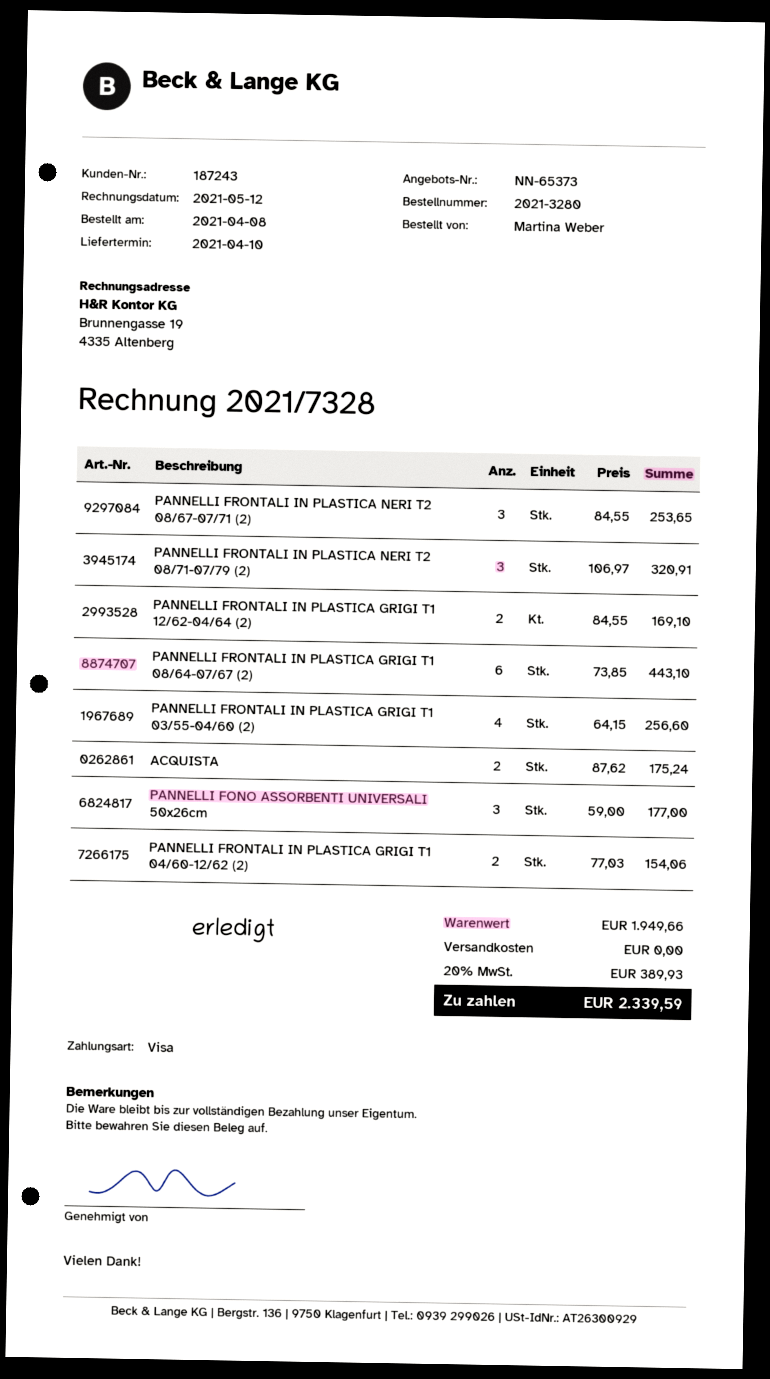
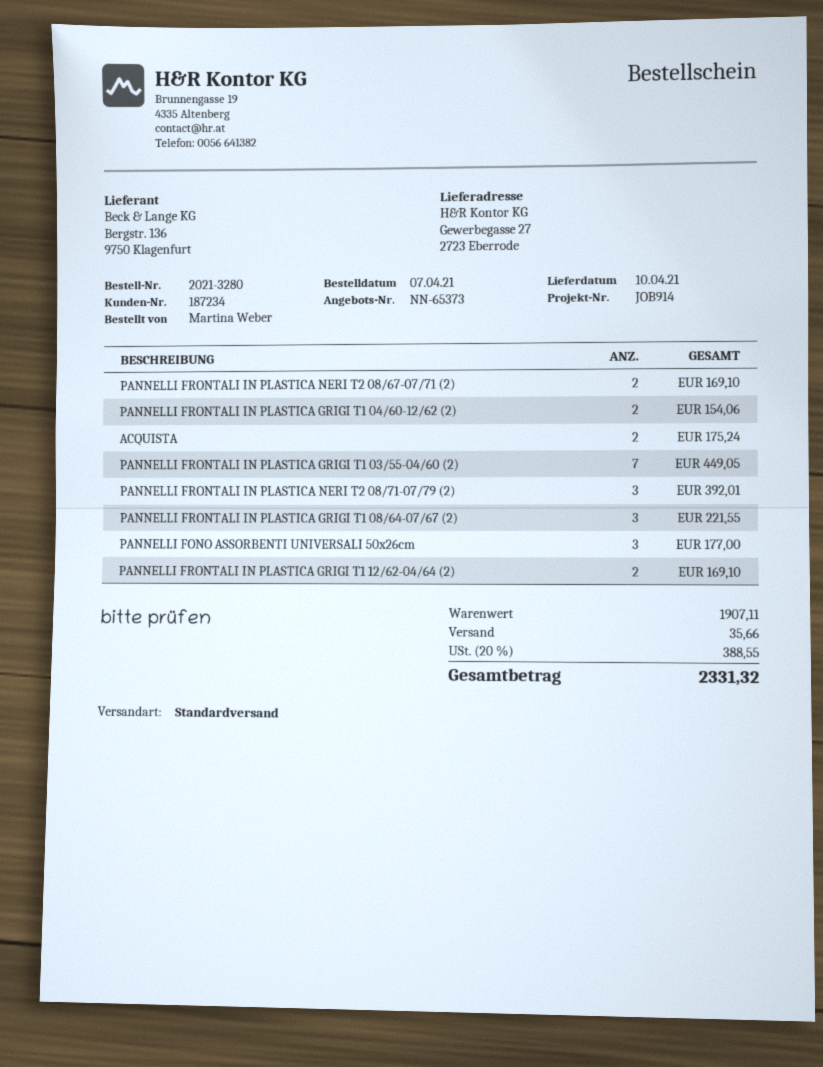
order date: 2021-04-08 -> 2021-04-07
customer number: 187243 -> 187234
PANNELLI FRONTALI IN PLASTICA NERI T2 08/67-07/71 (2): 3 for 253.65 -> 2 for 169.10
PANNELLI FRONTALI IN PLASTICA NERI T2 08/71-07/79 (2): 3 for 320.91 -> 3 for 392.01
PANNELLI FRONTALI IN PLASTICA GRIGI T1 08/64-07/67 (2): 6 for 443.10 -> 3 for 221.55
PANNELLI FRONTALI IN PLASTICA GRIGI T1 03/55-04/60 (2): 4 for 256.60 -> 7 for 449.05
subtotal: 1949.66 -> 1907.11
shipping: 0.00 -> 35.66
tax: 20% = 389.93 -> 20% = 388.55
total: 2339.59 -> 2331.32

